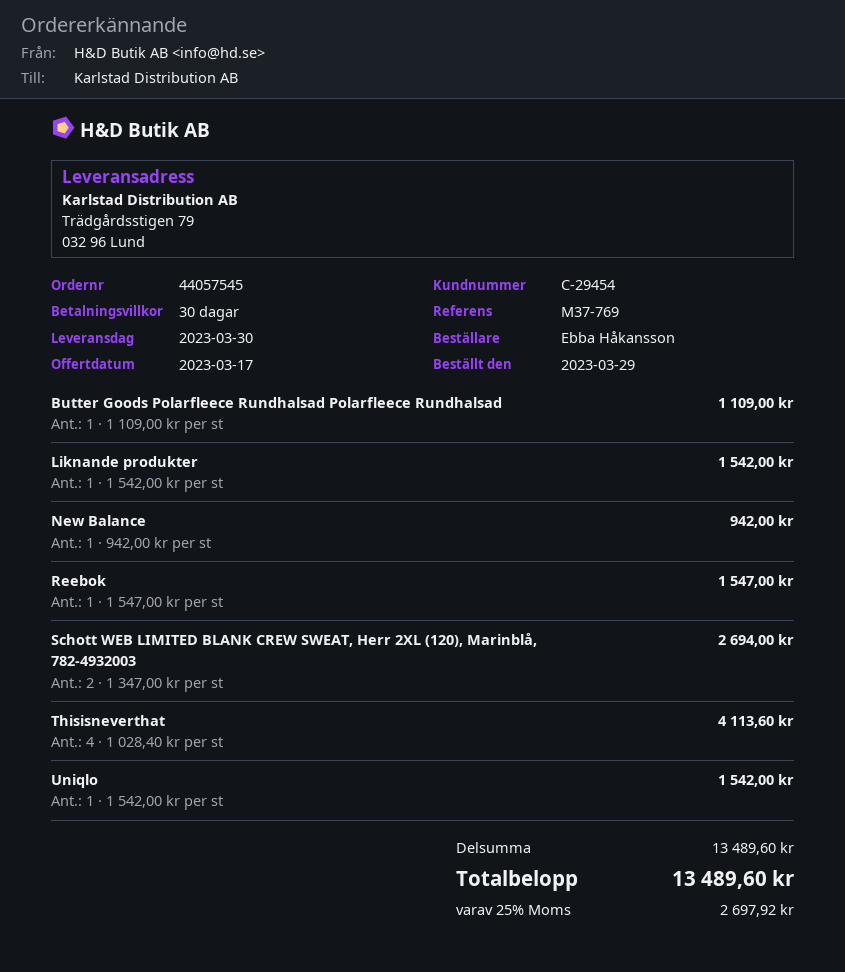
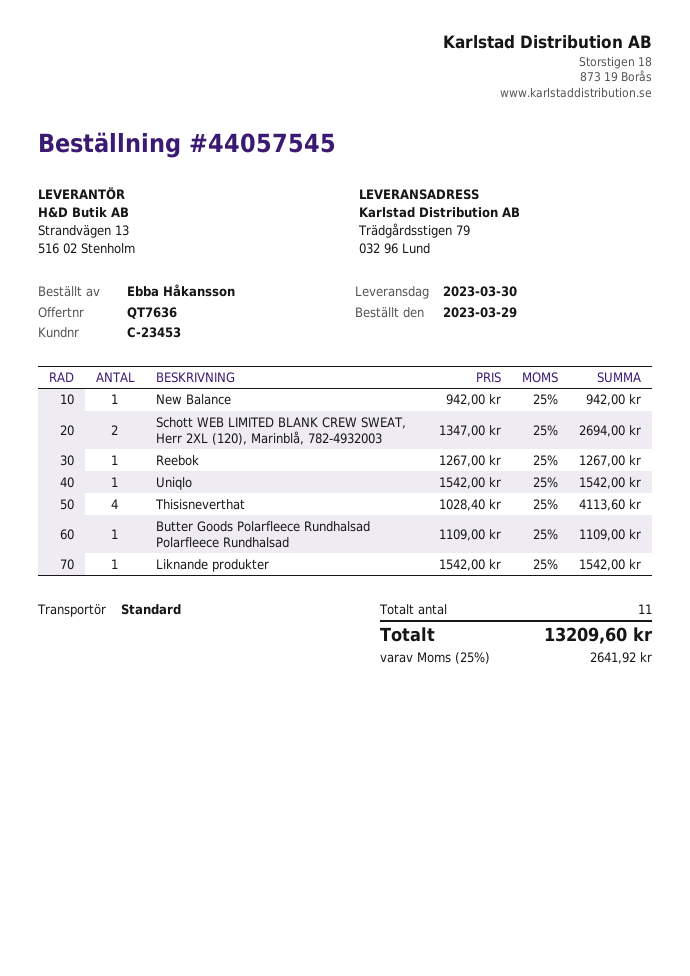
customer number: C-29454 -> C-23453
Reebok: 1 x 1547.00 = 1547.00 -> 1 x 1267.00 = 1267.00
tax: 25% = 2697.92 -> 25% = 2641.92
total: 13489.60 -> 13209.60

